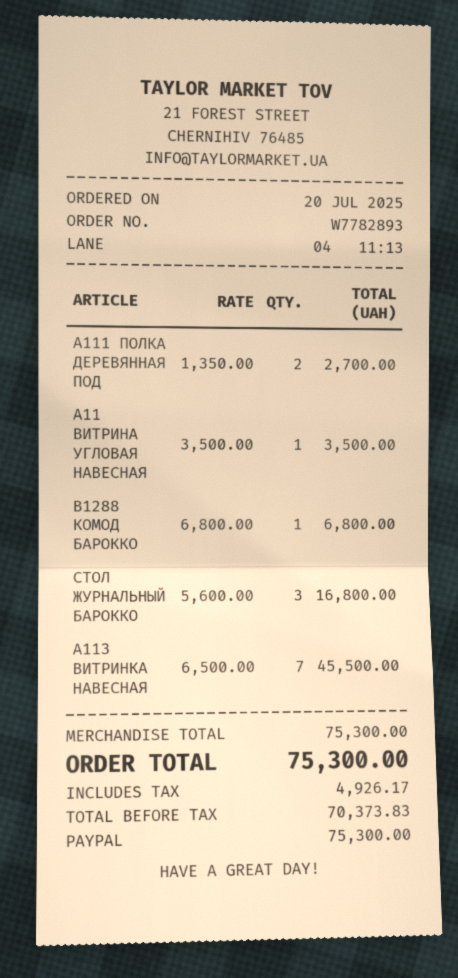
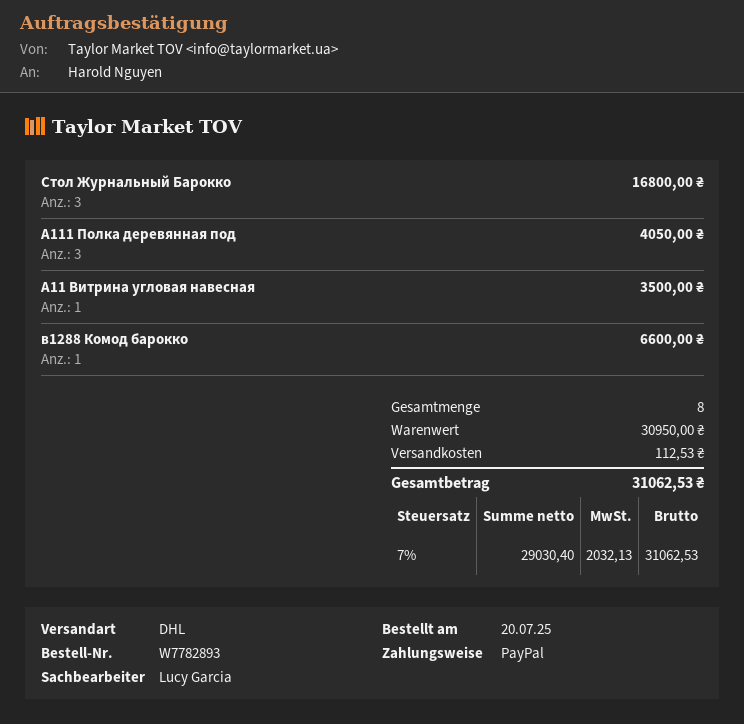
А111 ПОЛКА ДЕРЕВЯННАЯ ПОД: 2 for 2700.00 -> 3 for 4050.00
В1288 КОМОД БАРОККО: 1 for 6800.00 -> 1 for 6600.00
А113 ВИТРИНКА НАВЕСНАЯ: 7 for 45500.00 -> none
subtotal: 75300.00 -> 30950.00
shipping: none -> 112.53
net: 70373.83 -> 29030.40
tax: 4926.17 -> 2032.13
total: 75300.00 -> 31062.53

